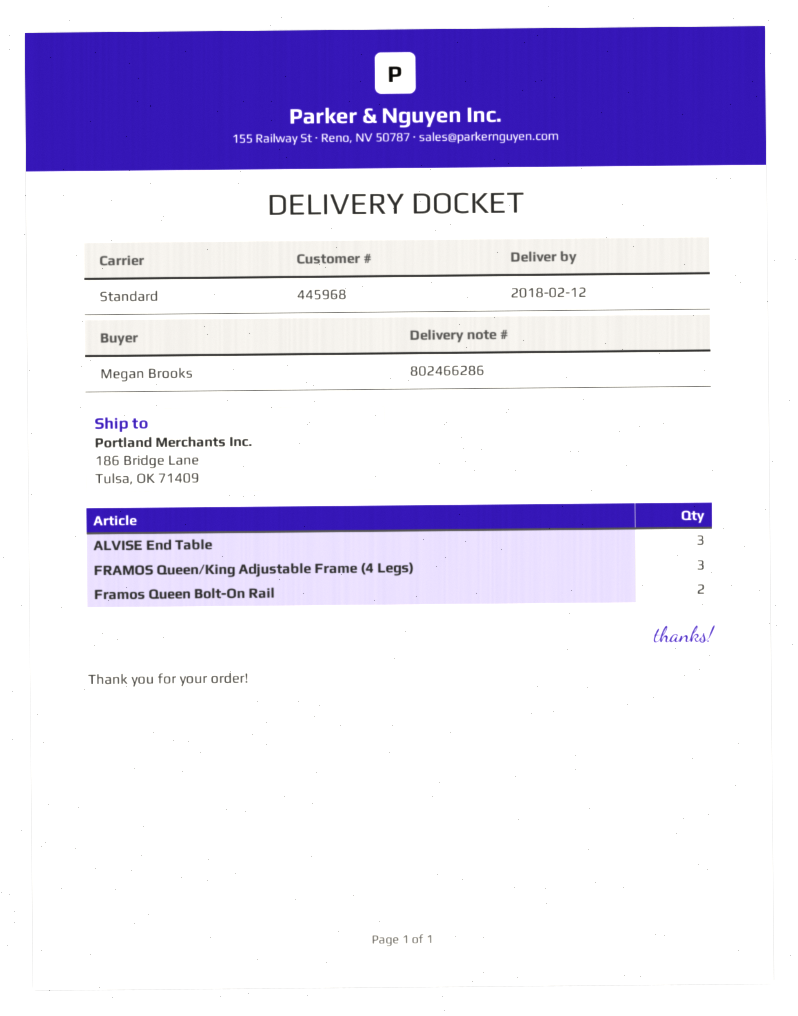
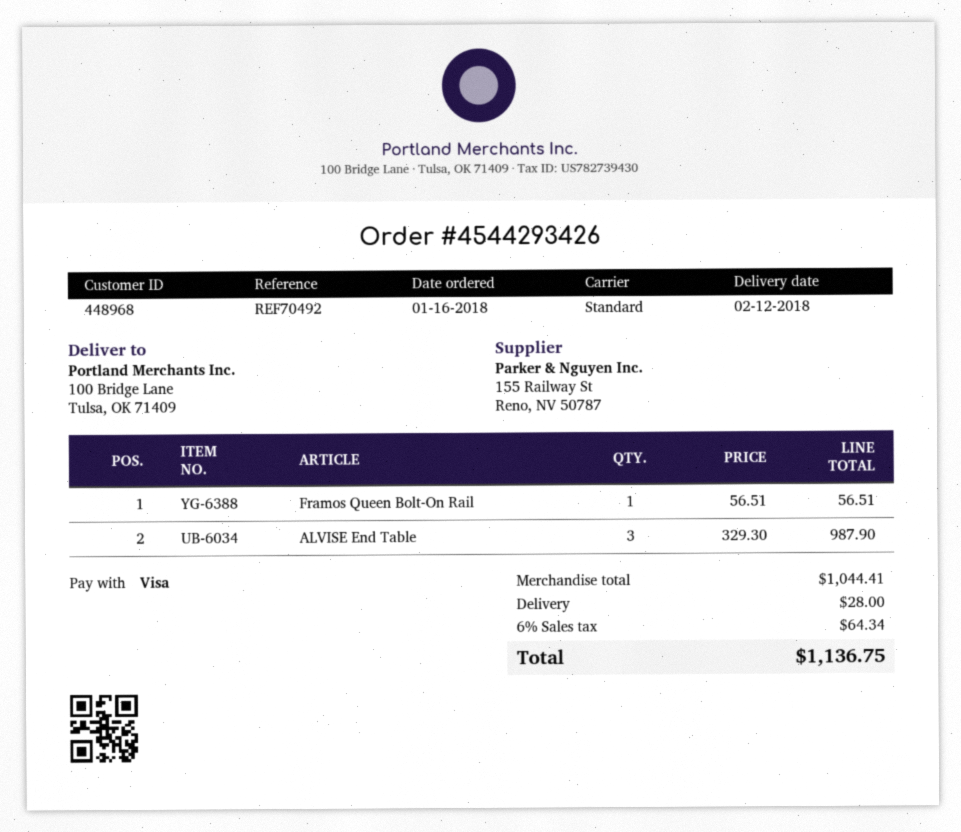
customer number: 445968 -> 448968
ship to: 186 Bridge Lane, Tulsa, OK 71409 -> 100 Bridge Lane, Tulsa, OK 71409
FRAMOS Queen/King Adjustable Frame (4 Legs): 3 -> none
Framos Queen Bolt-On Rail: 2 -> 1

